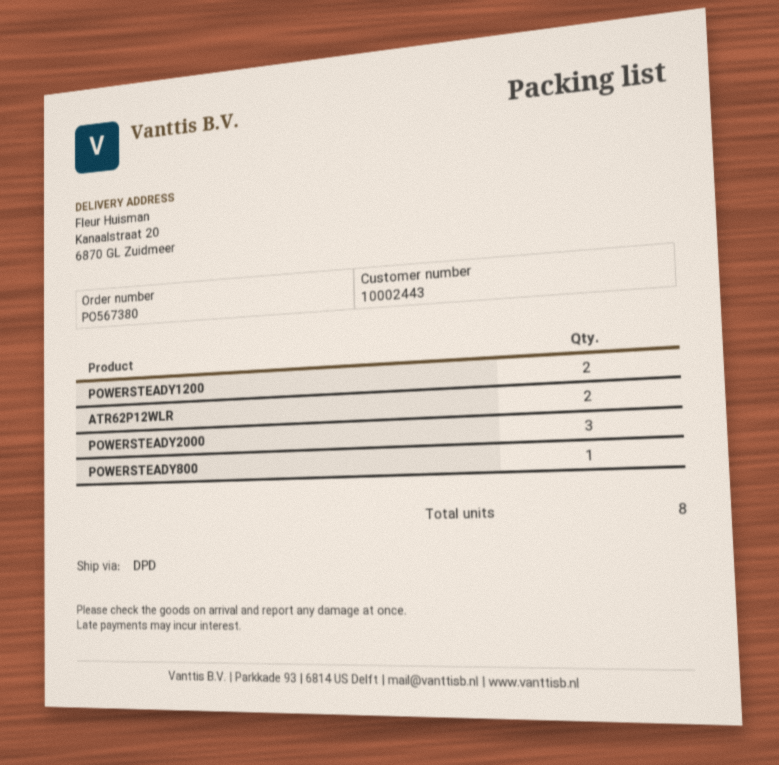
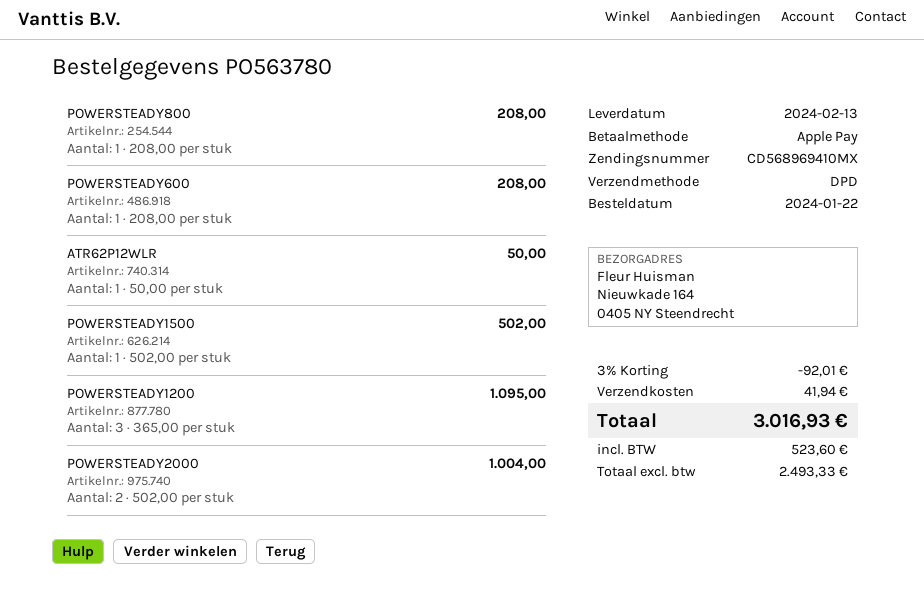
order number: PO567380 -> PO563780
ship to: Kanaalstraat 20, 6870 GL Zuidmeer -> Nieuwkade 164, 0405 NY Steendrecht
POWERSTEADY1200: 2 -> 3
ATR62P12WLR: 2 -> 1
POWERSTEADY2000: 3 -> 2
POWERSTEADY600: none -> 1
POWERSTEADY1500: none -> 1

